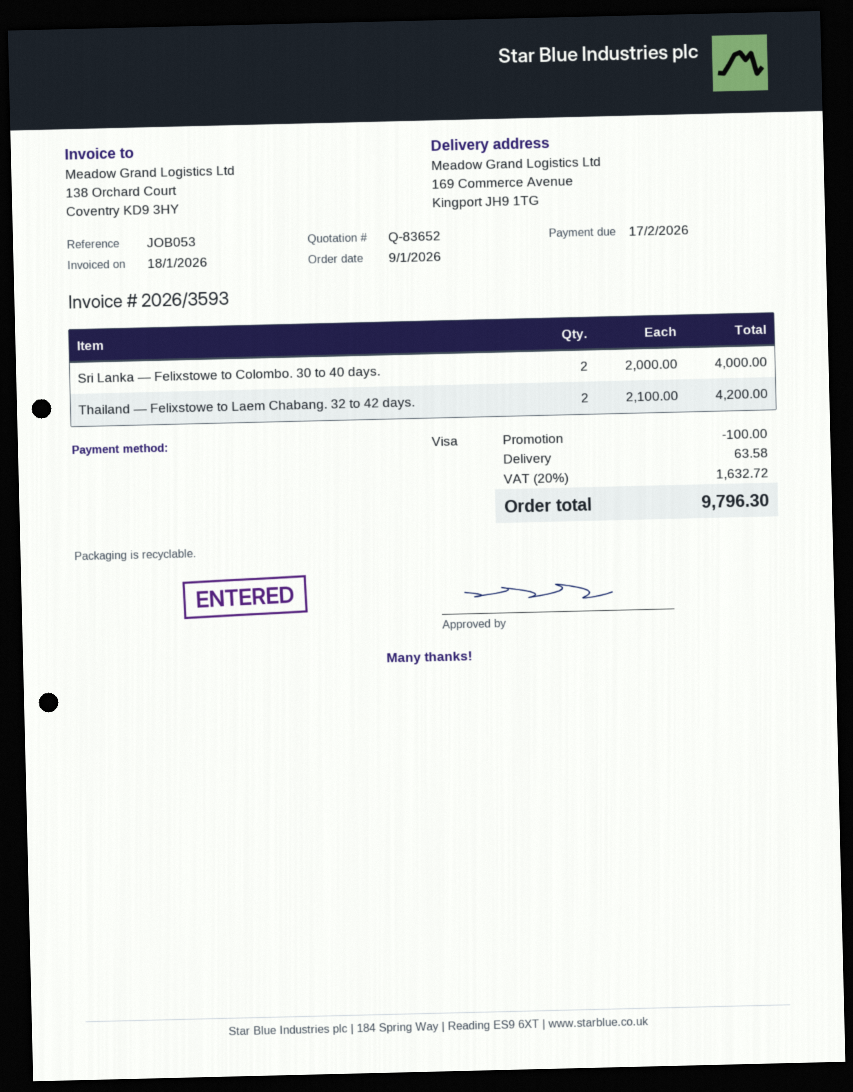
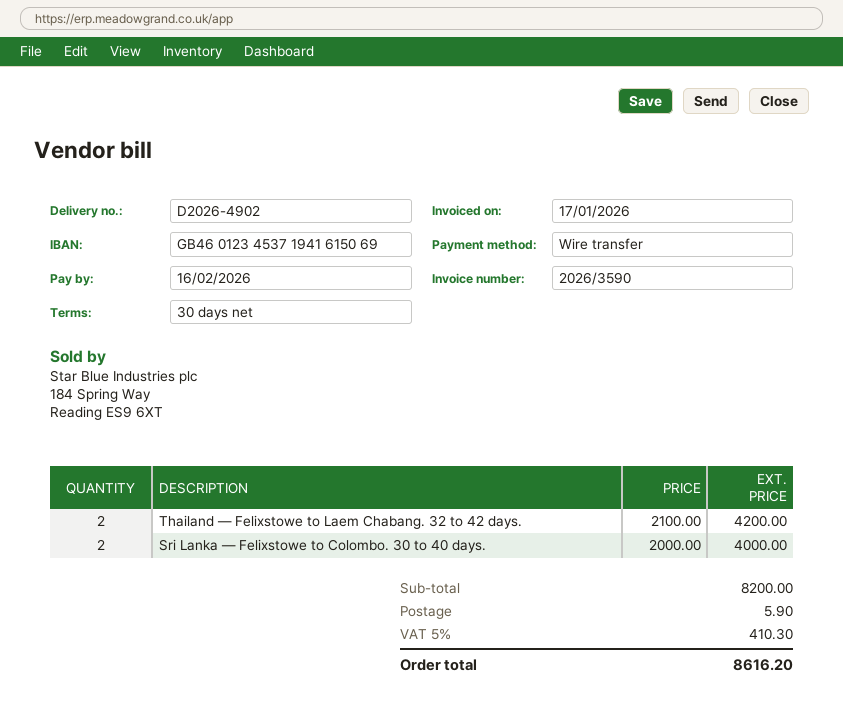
invoice number: 2026/3593 -> 2026/3590
invoice date: 2026-01-18 -> 2026-01-17
due date: 2026-02-17 -> 2026-02-16
payment method: Visa -> bank transfer
discount: 100.00 -> none
shipping: 63.58 -> 5.90
tax: 20% = 1632.72 -> 5% = 410.30
total: 9796.30 -> 8616.20

